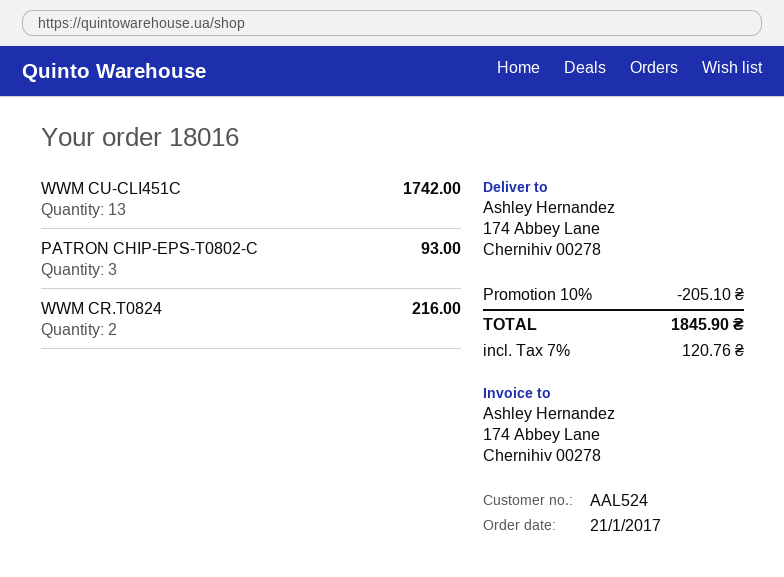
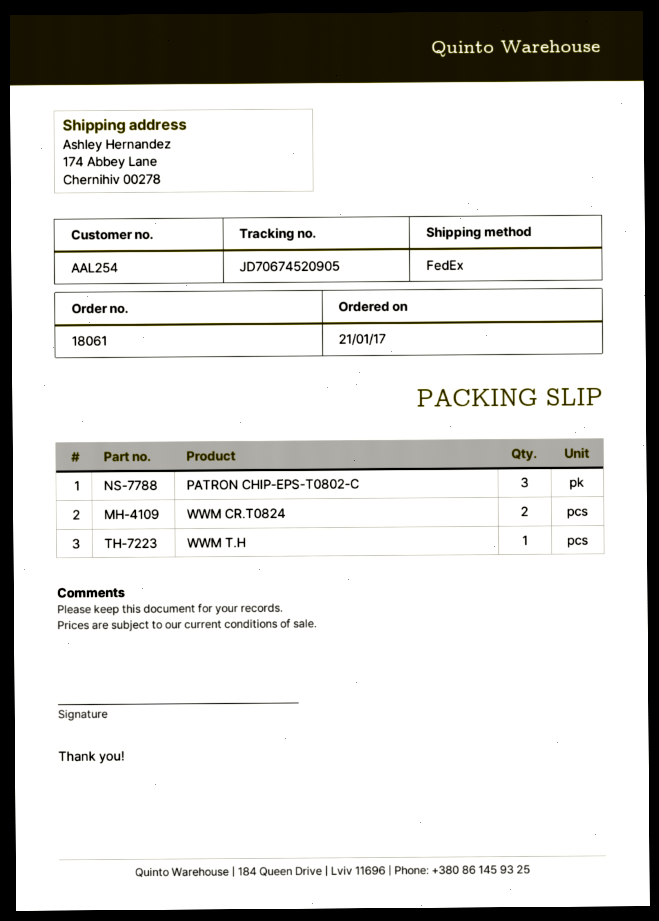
order number: 18016 -> 18061
customer number: AAL524 -> AAL254
WWM CU-CLI451C: 13 -> none
WWM T.H: none -> 1

